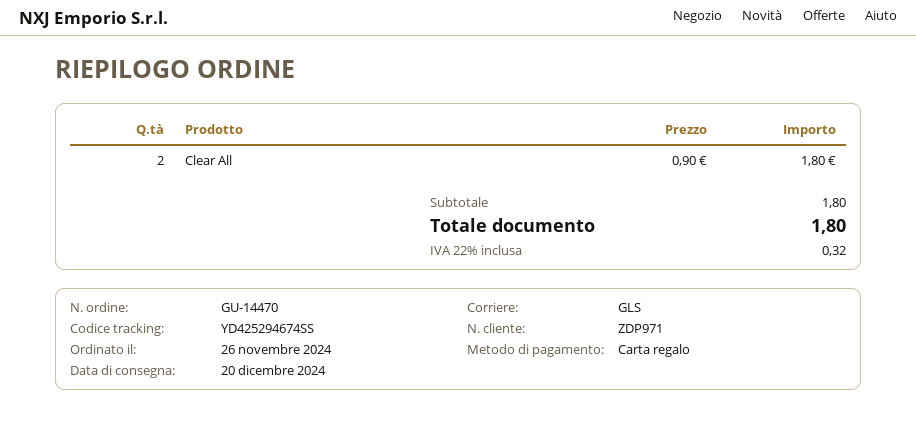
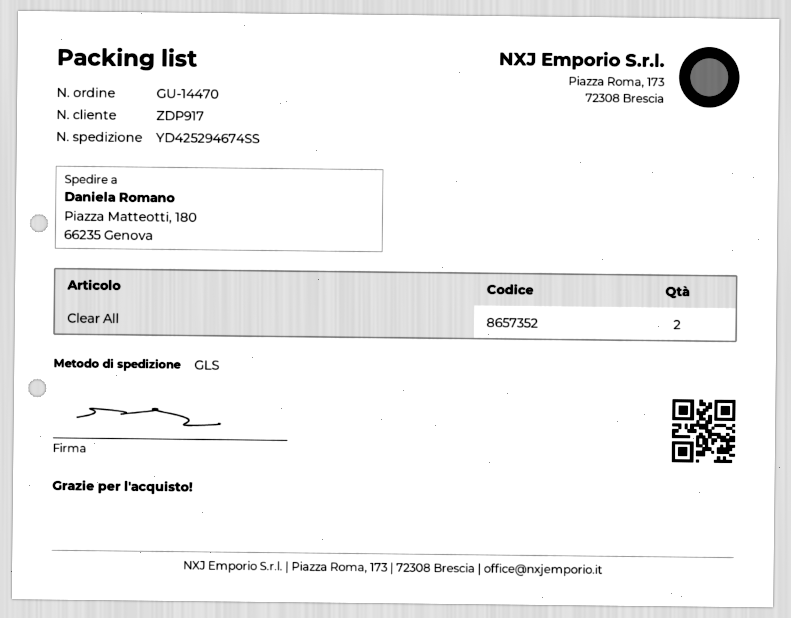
customer number: ZDP971 -> ZDP917

